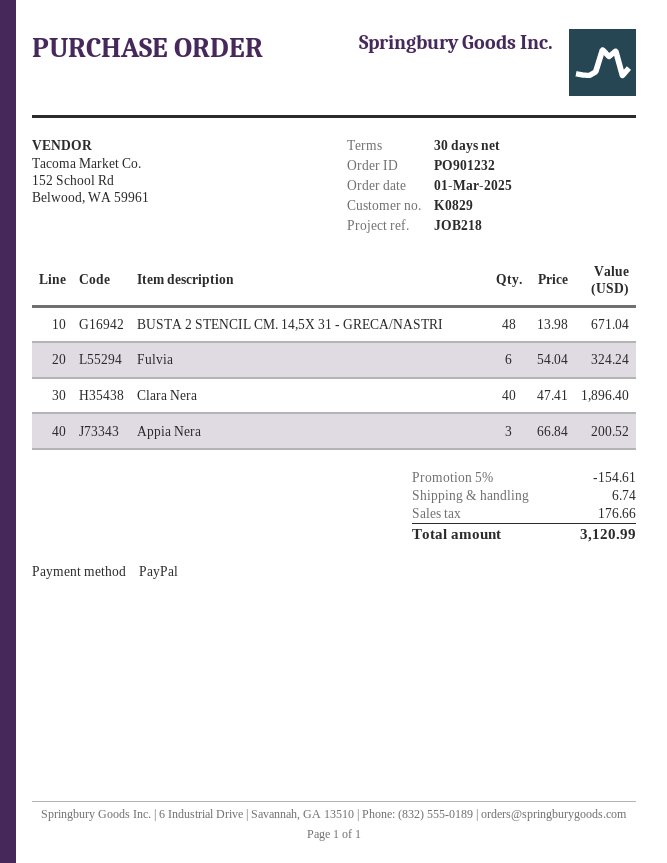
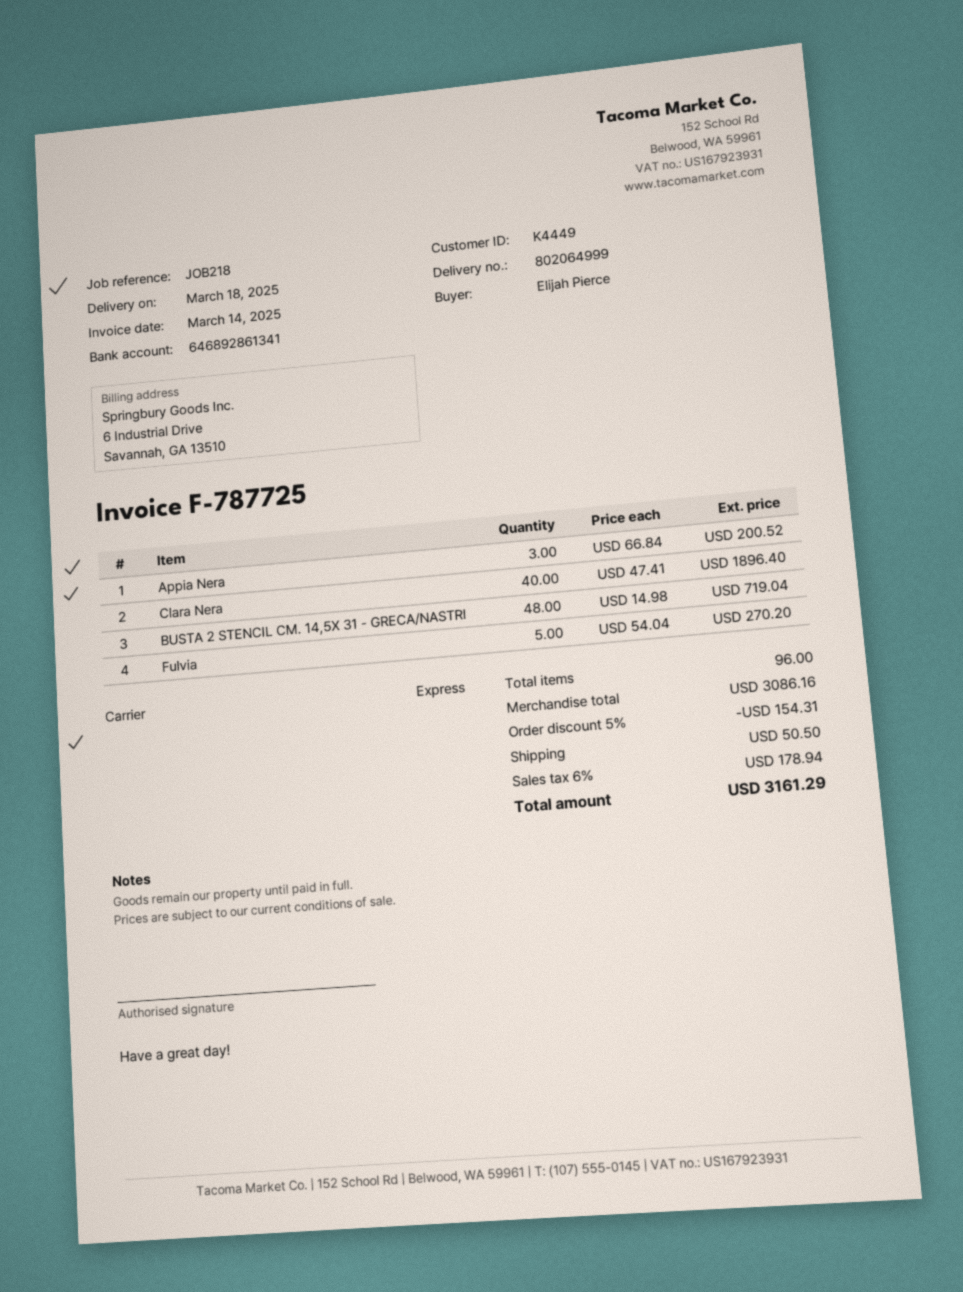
customer number: K0829 -> K4449
BUSTA 2 STENCIL CM. 14,5X 31 - GRECA/NASTRI: 48 x 13.98 = 671.04 -> 48 x 14.98 = 719.04
Fulvia: 6 x 54.04 = 324.24 -> 5 x 54.04 = 270.20
discount: 5% = 154.61 -> 5% = 154.31
shipping: 6.74 -> 50.50
tax: 176.66 -> 178.94
total: 3120.99 -> 3161.29

